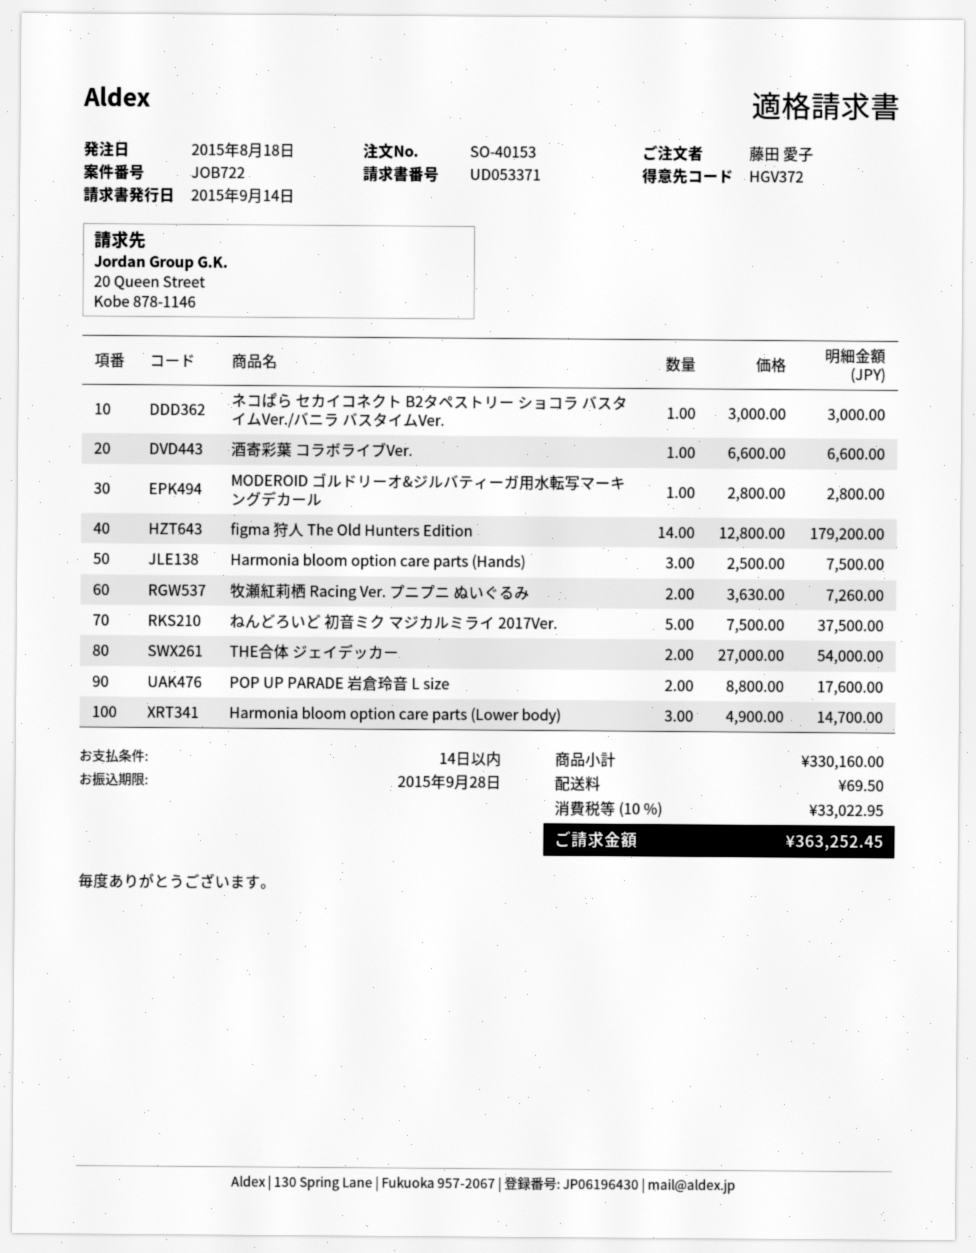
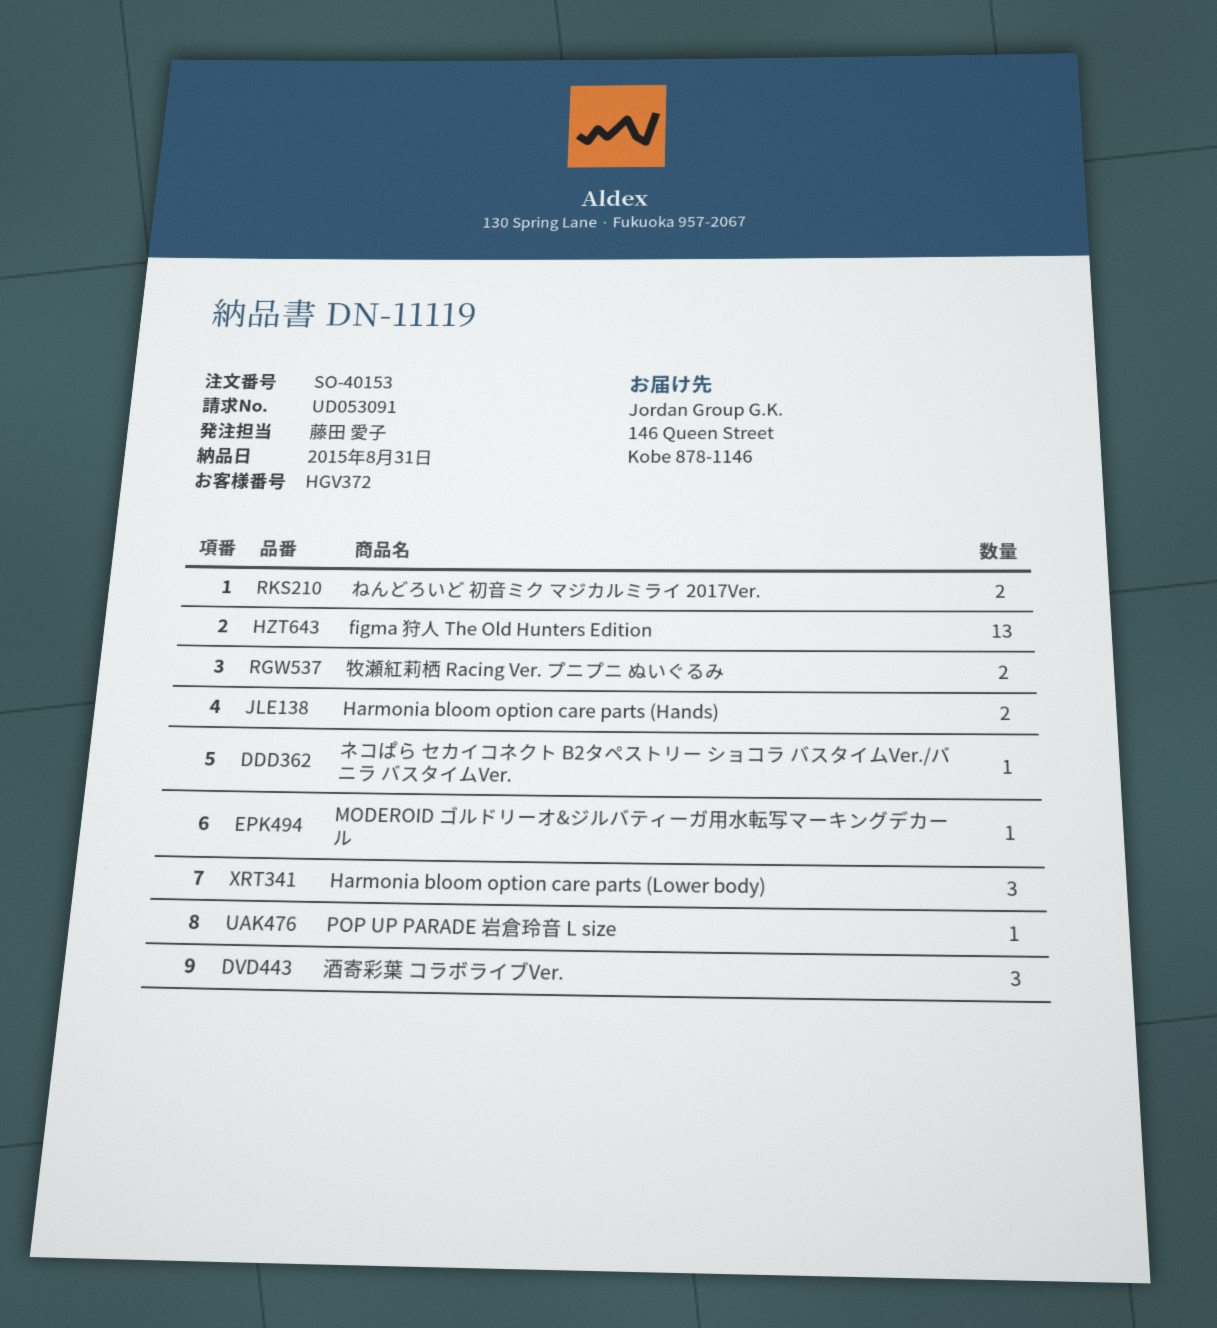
invoice number: UD053371 -> UD053091
酒寄彩葉 コラボライブVer.: 1 -> 3
figma 狩人 The Old Hunters Edition: 14 -> 13
Harmonia bloom option care parts (Hands): 3 -> 2
ねんどろいど 初音ミク マジカルミライ 2017Ver.: 5 -> 2
THE合体 ジェイデッカー: 2 -> none
POP UP PARADE 岩倉玲音 L size: 2 -> 1

